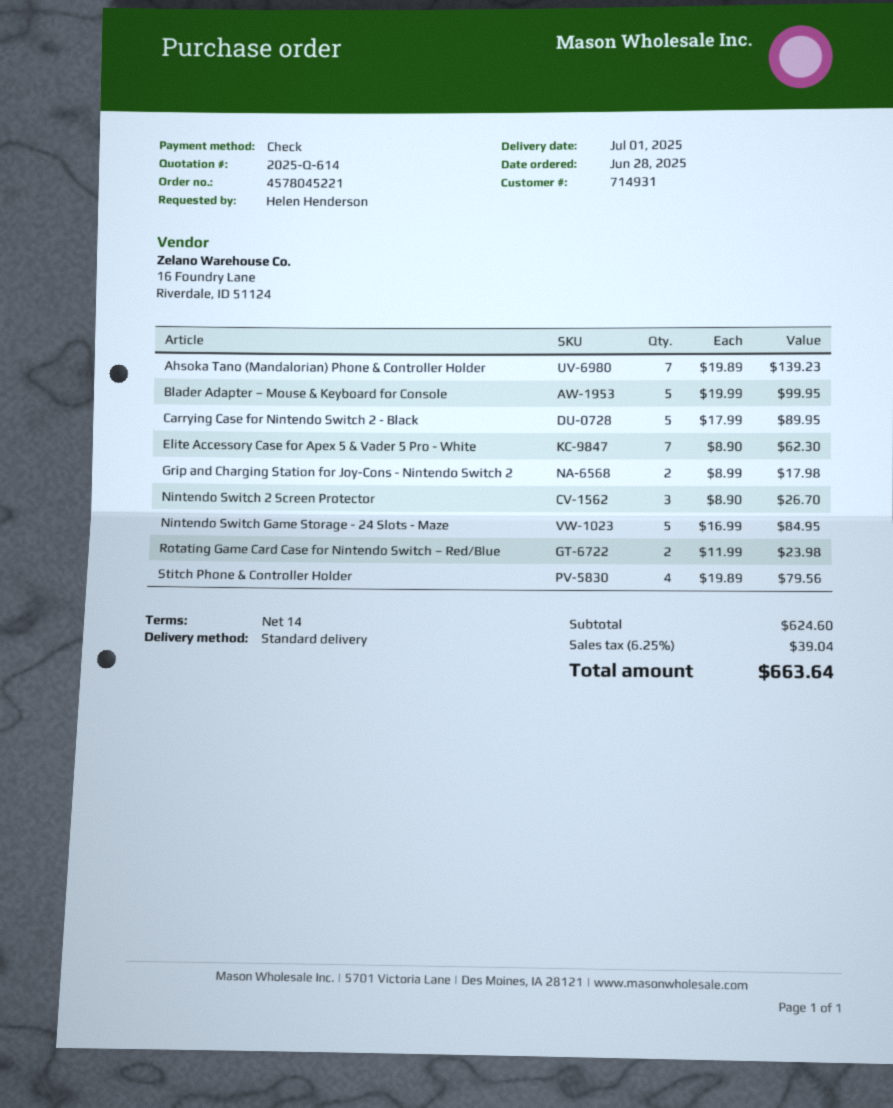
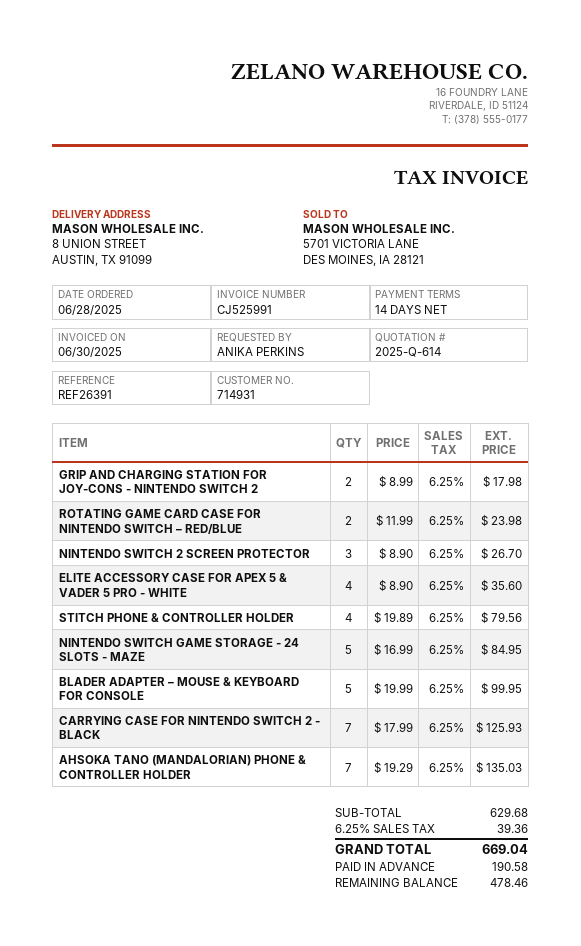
ordered by: Helen Henderson -> ANIKA PERKINS
Ahsoka Tano (Mandalorian) Phone & Controller Holder: 7 x 19.89 = 139.23 -> 7 x 19.29 = 135.03
Carrying Case for Nintendo Switch 2 - Black: 5 x 17.99 = 89.95 -> 7 x 17.99 = 125.93
Elite Accessory Case for Apex 5 & Vader 5 Pro - White: 7 x 8.90 = 62.30 -> 4 x 8.90 = 35.60
subtotal: 624.60 -> 629.68
tax: 6.25% = 39.04 -> 6.25% = 39.36
total: 663.64 -> 669.04

